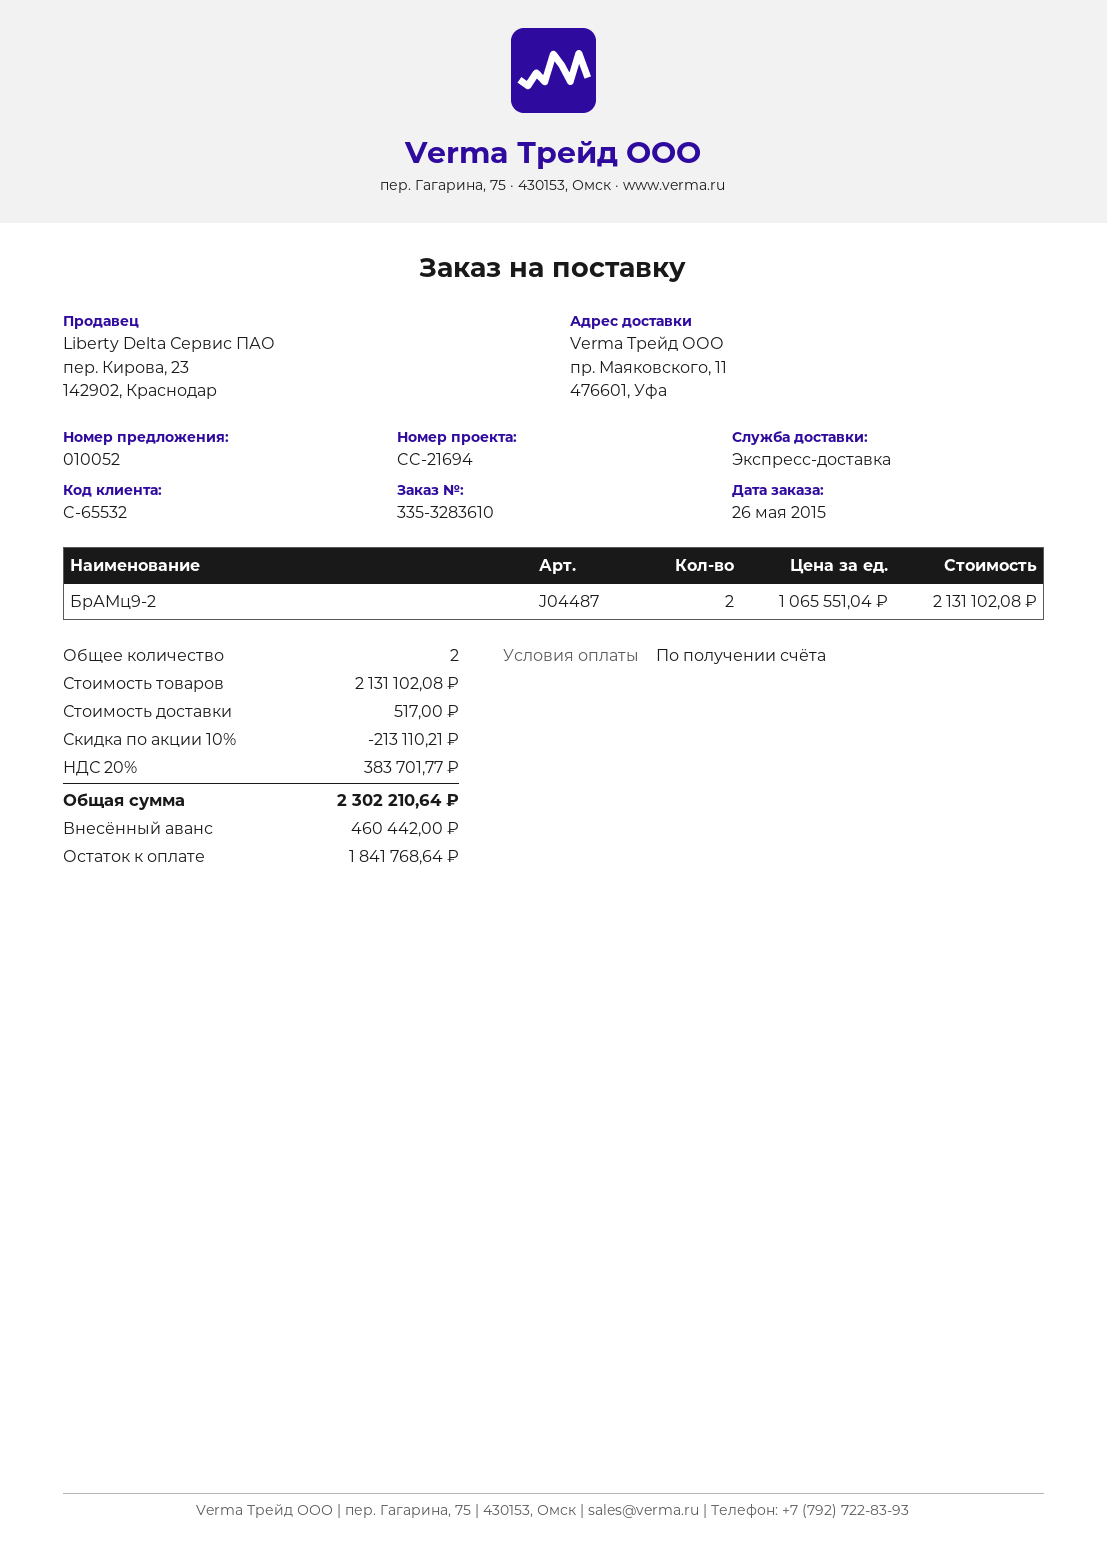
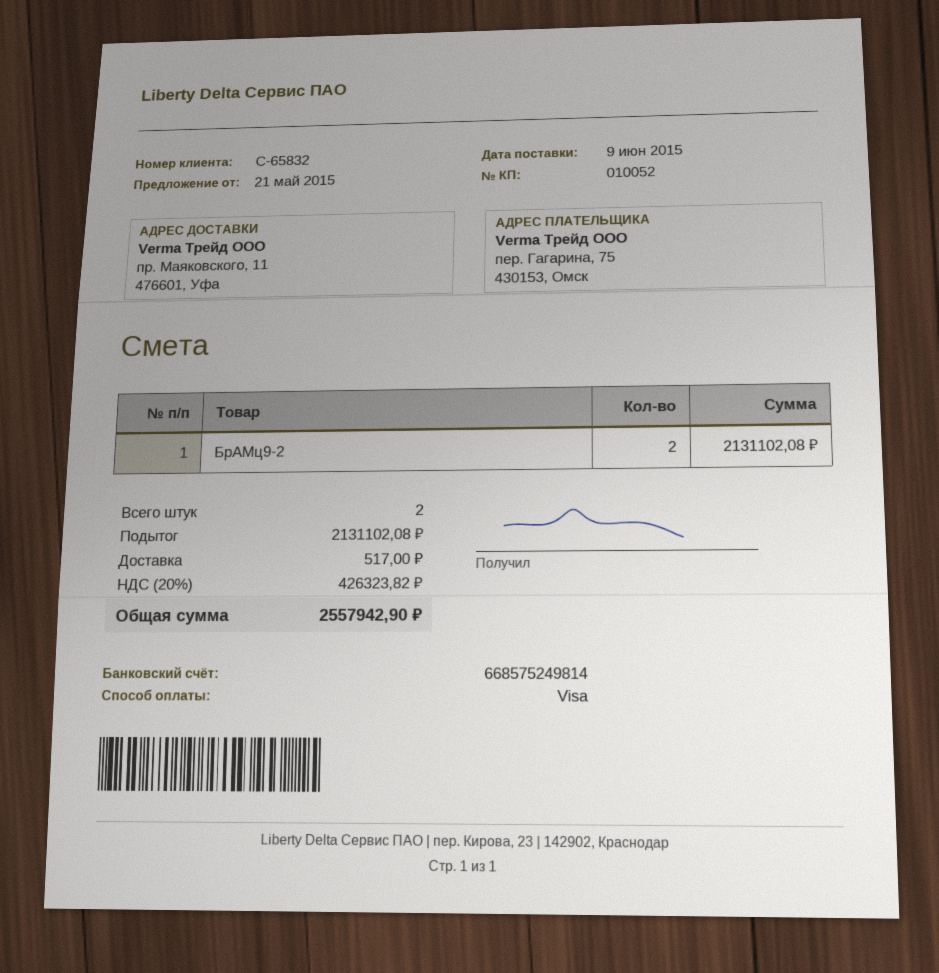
customer number: C-65532 -> C-65832
discount: 10% = 213110.21 -> none
tax: 20% = 383701.77 -> 20% = 426323.82
total: 2302210.64 -> 2557942.90

